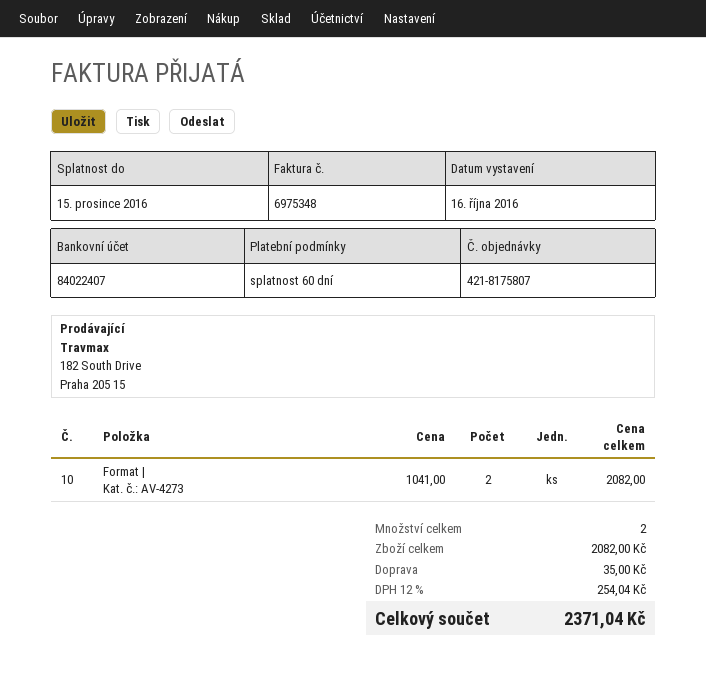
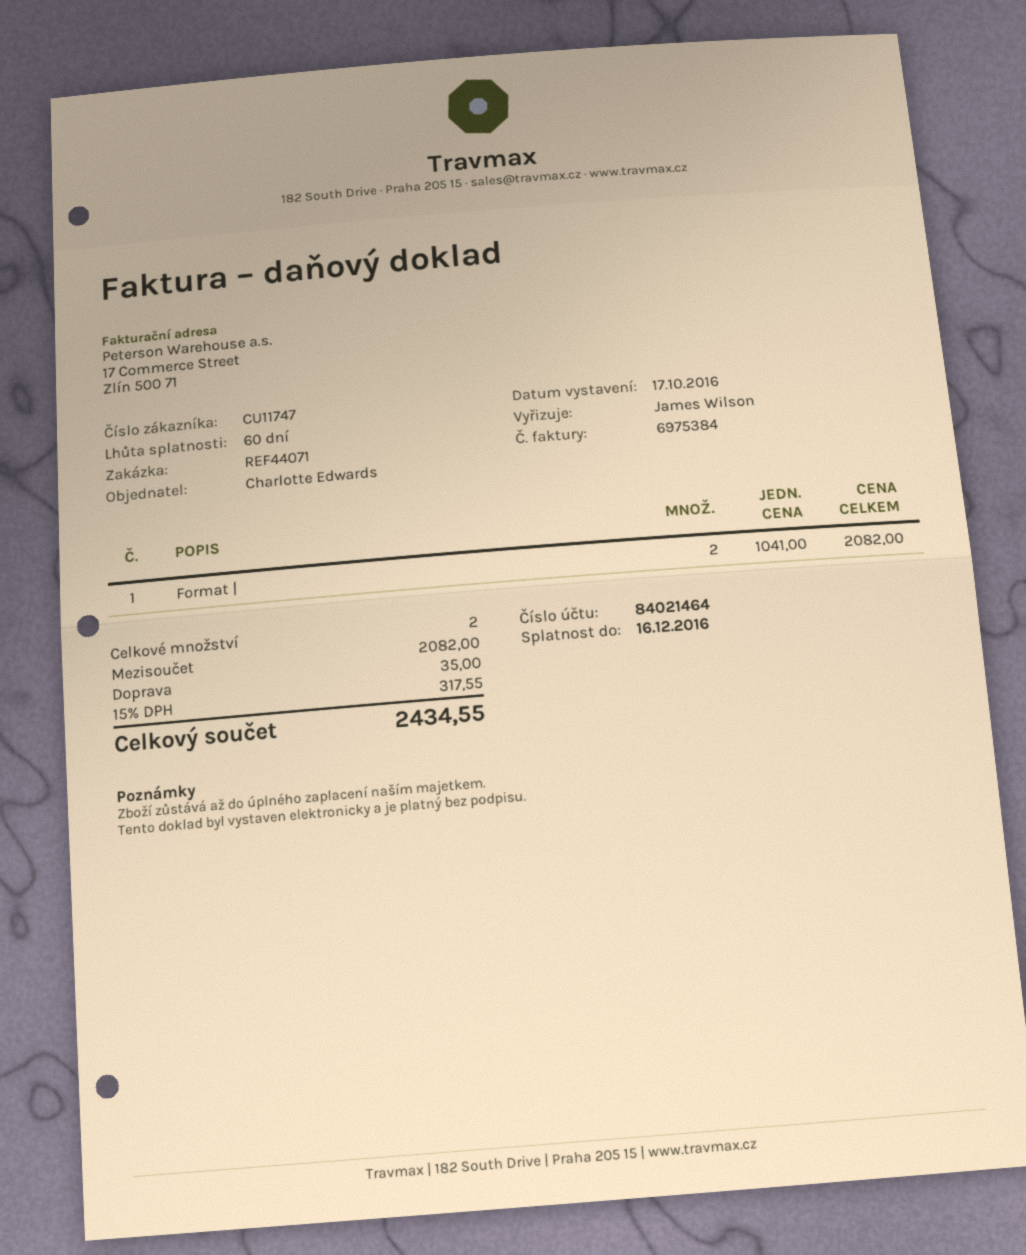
invoice number: 6975348 -> 6975384
invoice date: 2016-10-16 -> 2016-10-17
due date: 2016-12-15 -> 2016-12-16
bank account: 84022407 -> 84021464
tax: 12% = 254.04 -> 15% = 317.55
total: 2371.04 -> 2434.55

